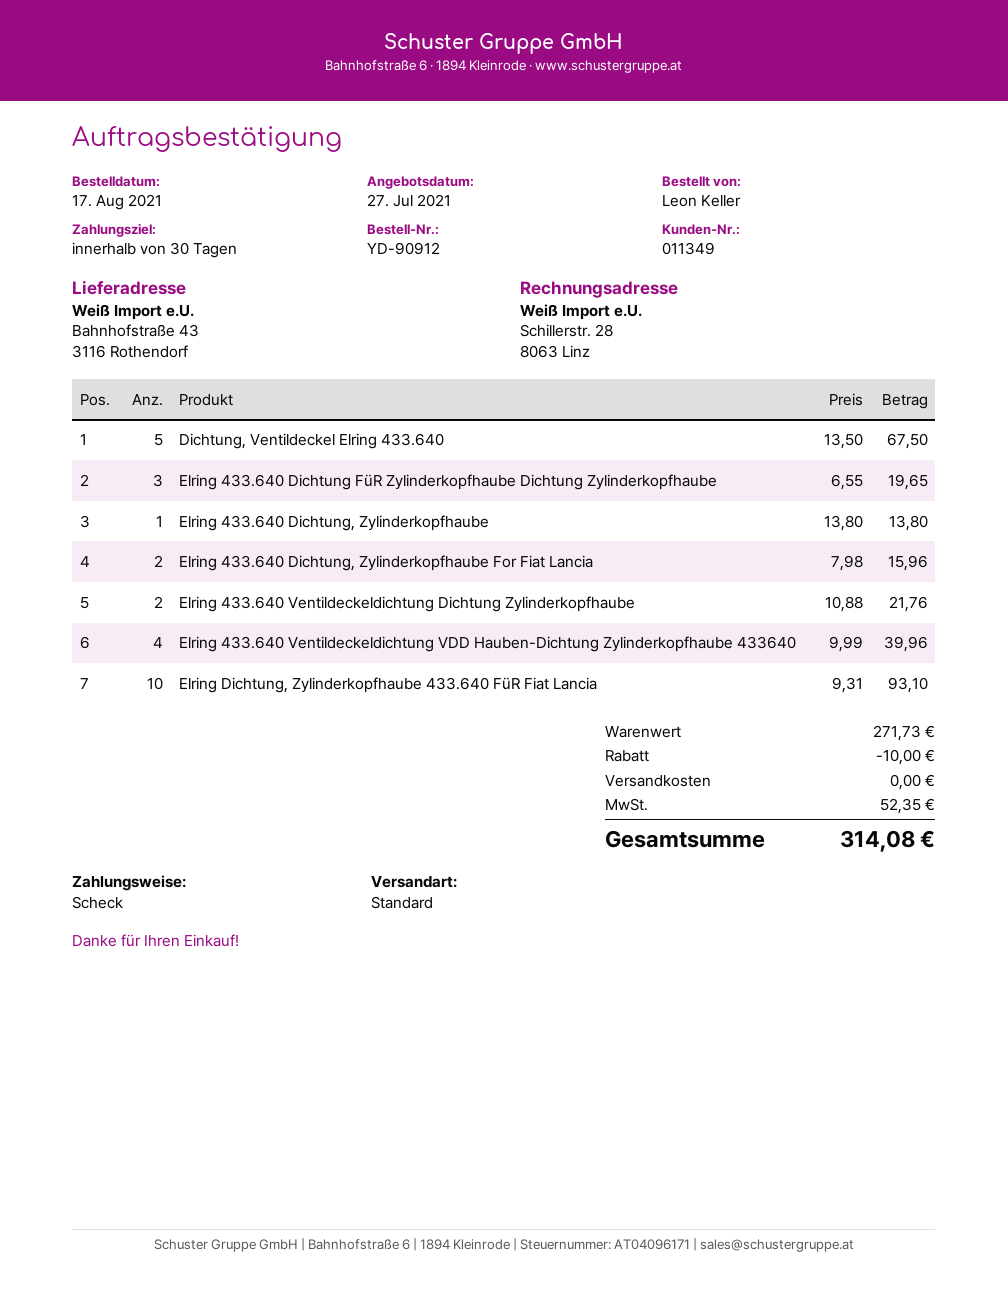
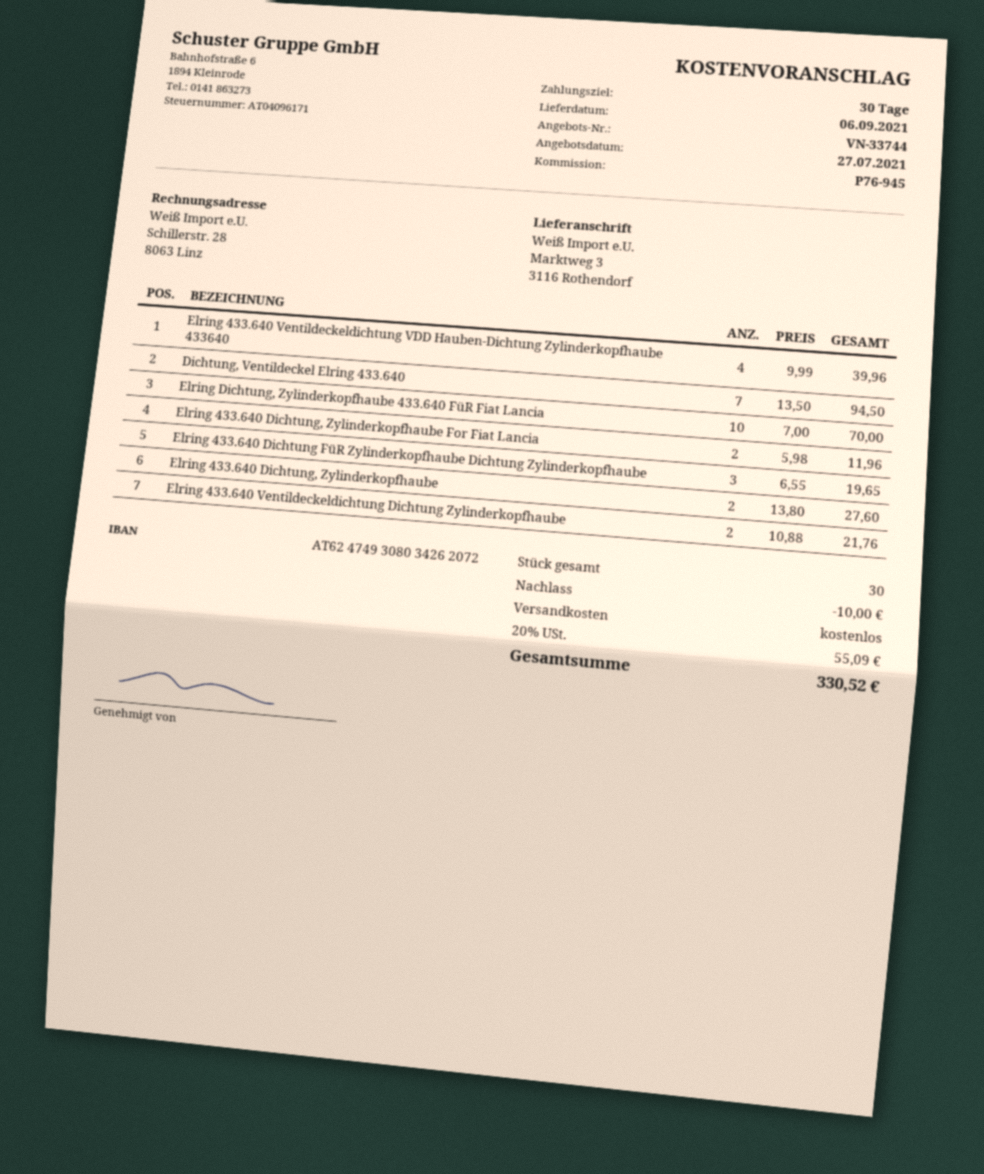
ship to: Bahnhofstraße 43, 3116 Rothendorf -> Marktweg 3, 3116 Rothendorf
Dichtung, Ventildeckel Elring 433.640: 5 x 13.50 = 67.50 -> 7 x 13.50 = 94.50
Elring 433.640 Dichtung, Zylinderkopfhaube: 1 x 13.80 = 13.80 -> 2 x 13.80 = 27.60
Elring 433.640 Dichtung, Zylinderkopfhaube For Fiat Lancia: 2 x 7.98 = 15.96 -> 2 x 5.98 = 11.96
Elring Dichtung, Zylinderkopfhaube 433.640 FüR Fiat Lancia: 10 x 9.31 = 93.10 -> 10 x 7.00 = 70.00
tax: 52.35 -> 55.09
total: 314.08 -> 330.52

